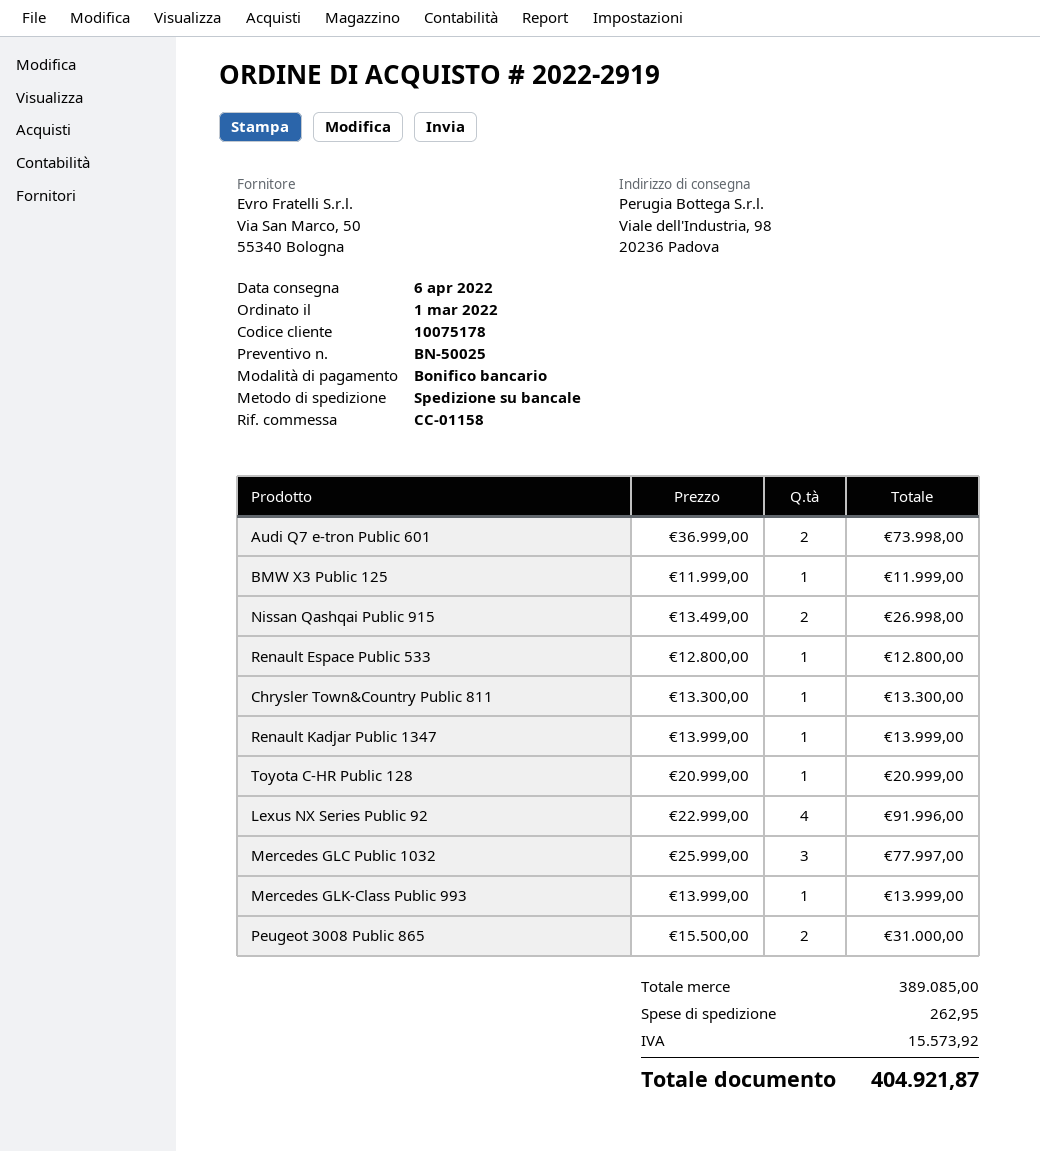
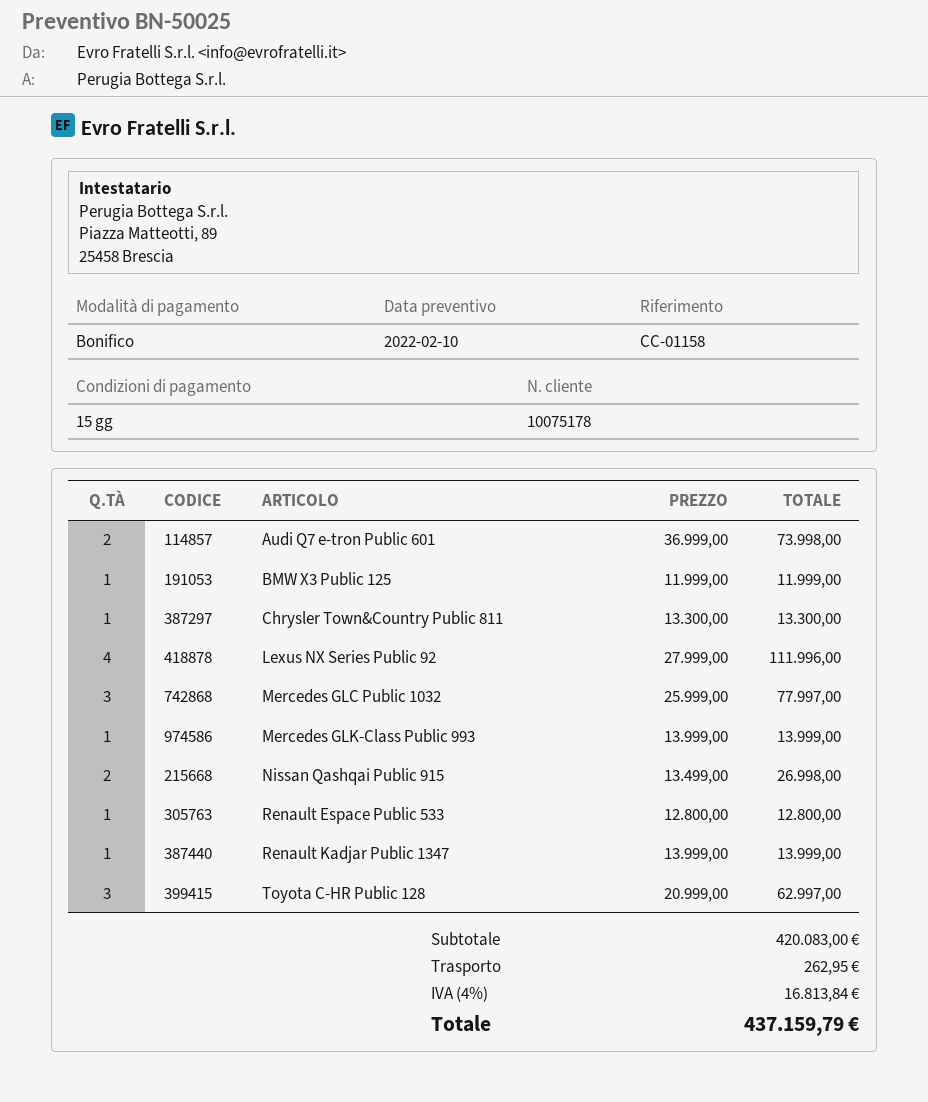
Toyota C-HR Public 128: 1 x 20999.00 = 20999.00 -> 3 x 20999.00 = 62997.00
Lexus NX Series Public 92: 4 x 22999.00 = 91996.00 -> 4 x 27999.00 = 111996.00
Peugeot 3008 Public 865: 2 x 15500.00 = 31000.00 -> none
subtotal: 389085.00 -> 420083.00
tax: 15573.92 -> 16813.84
total: 404921.87 -> 437159.79

